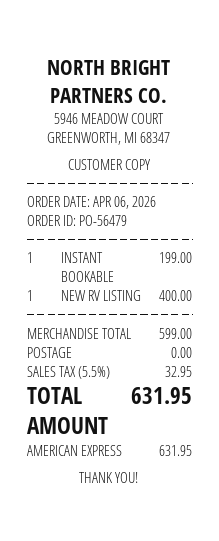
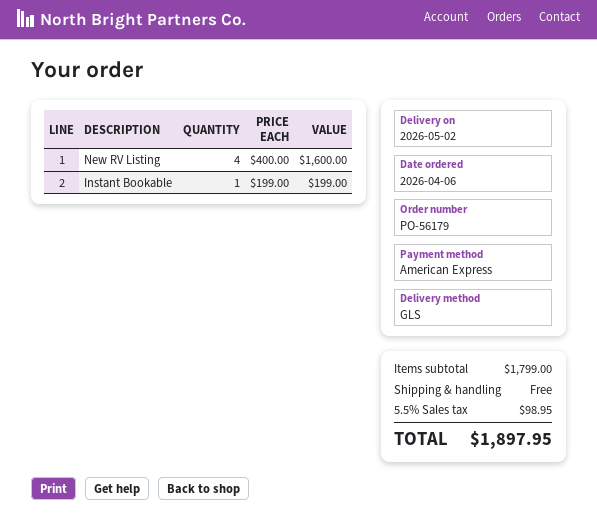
order number: PO-56479 -> PO-56179
NEW RV LISTING: 1 for 400.00 -> 4 for 1600.00
subtotal: 599.00 -> 1799.00
tax: 5.5% = 32.95 -> 5.5% = 98.95
total: 631.95 -> 1897.95

